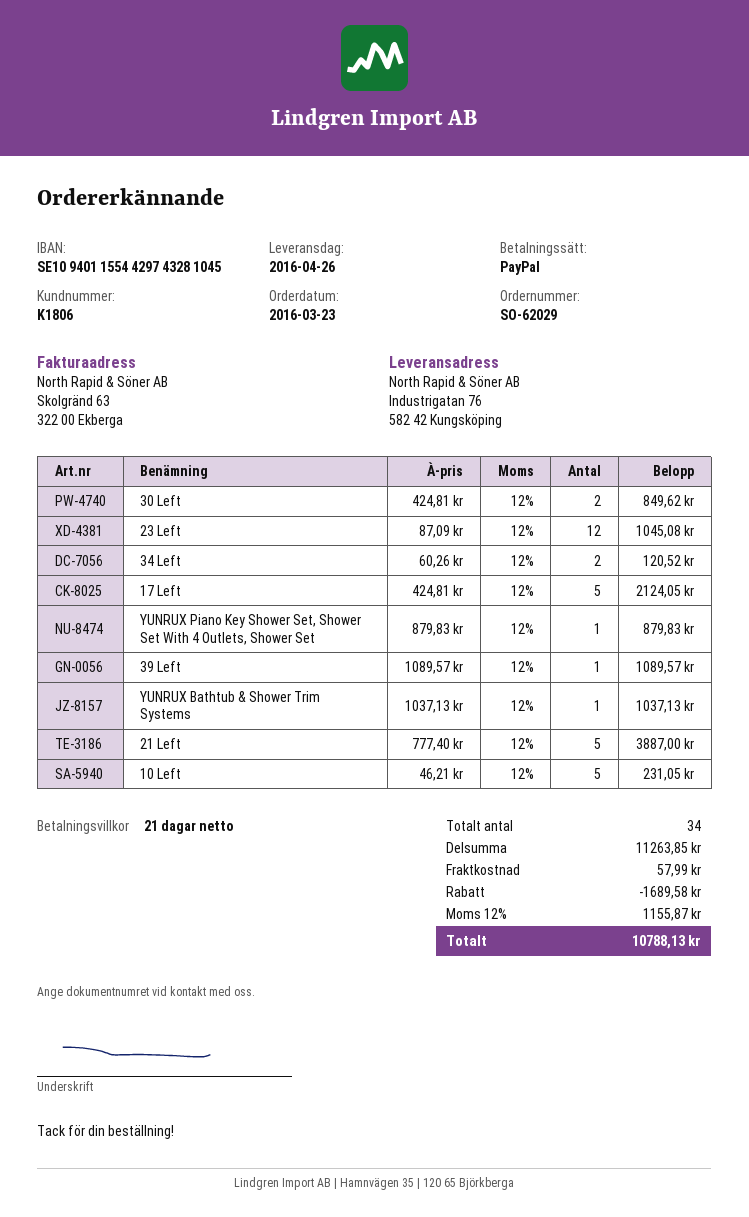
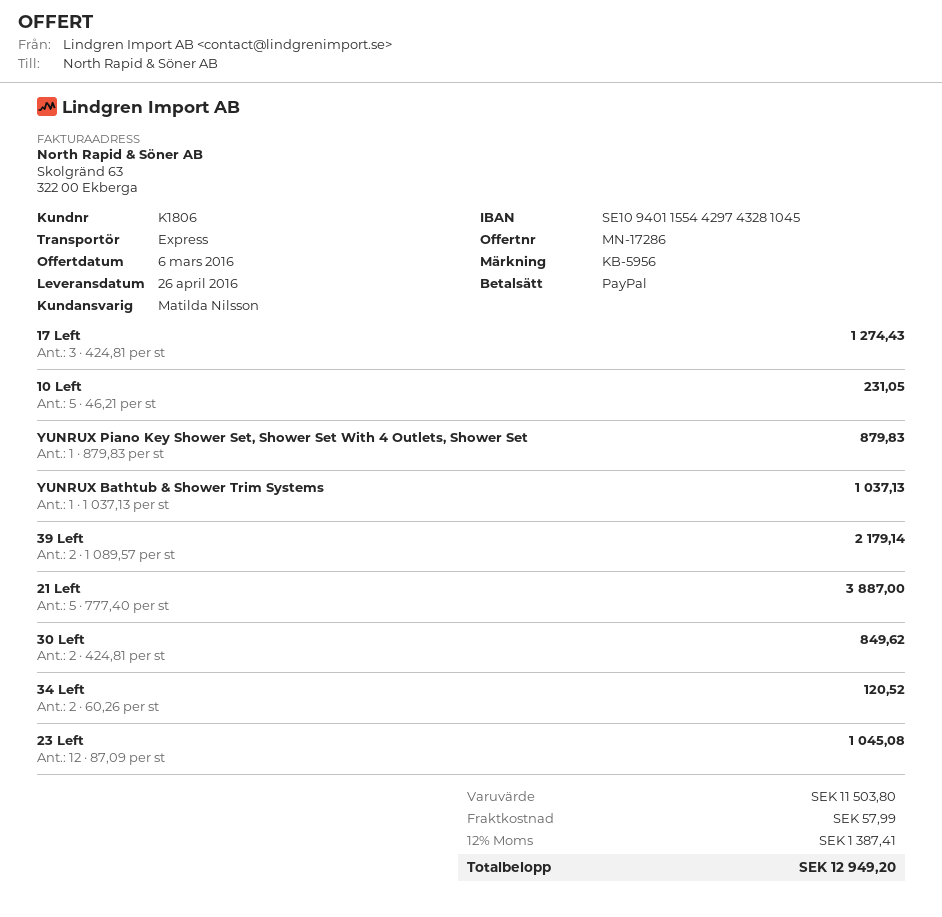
17 Left: 5 x 424.81 = 2124.05 -> 3 x 424.81 = 1274.43
39 Left: 1 x 1089.57 = 1089.57 -> 2 x 1089.57 = 2179.14
subtotal: 11263.85 -> 11503.80
discount: 1689.58 -> none
tax: 12% = 1155.87 -> 12% = 1387.41
total: 10788.13 -> 12949.20

